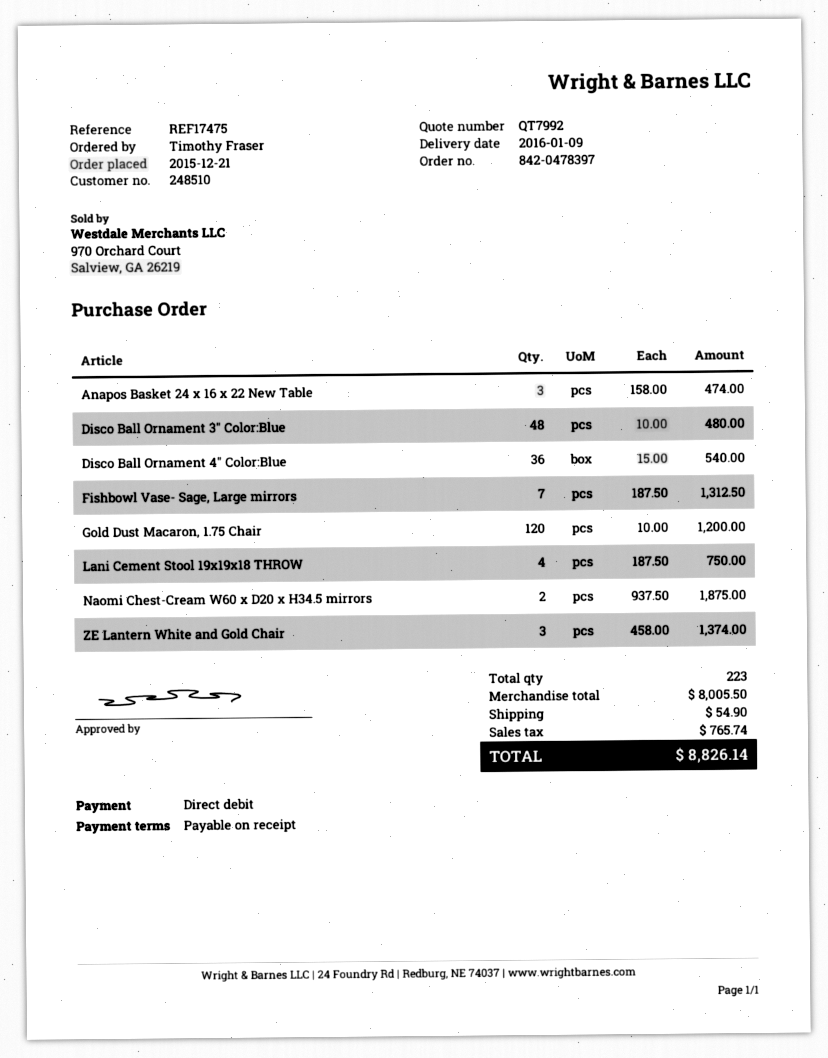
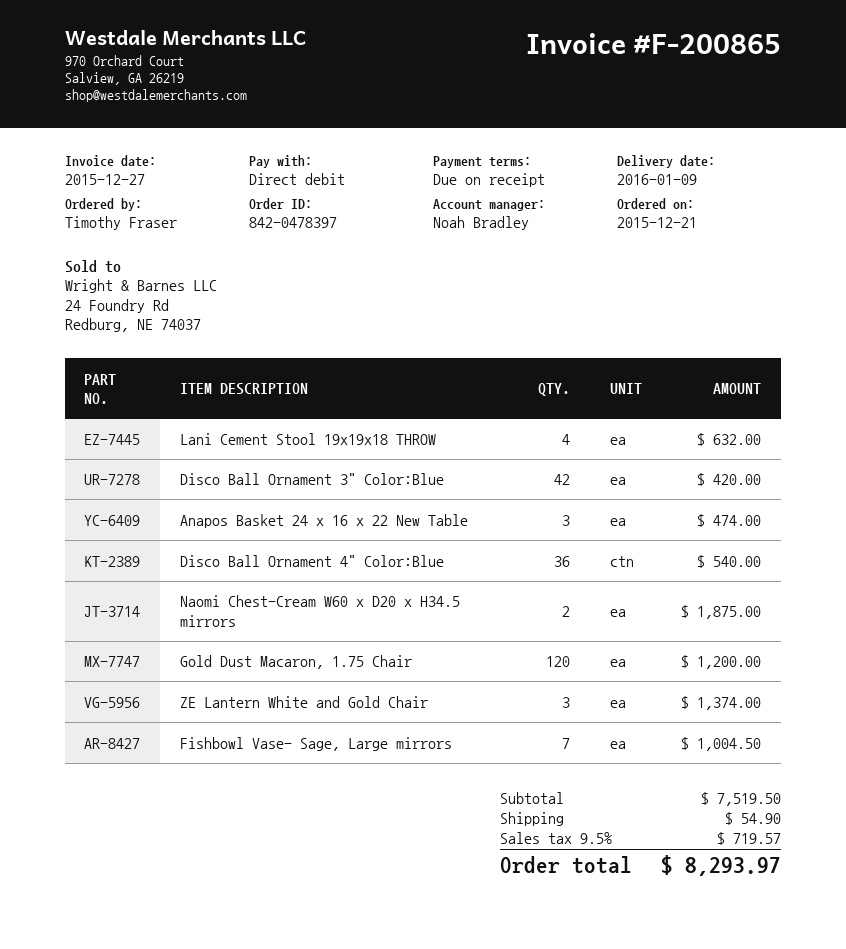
Disco Ball Ornament 3" Color:Blue: 48 for 480.00 -> 42 for 420.00
Fishbowl Vase- Sage, Large mirrors: 7 for 1312.50 -> 7 for 1004.50
Lani Cement Stool 19x19x18 THROW: 4 for 750.00 -> 4 for 632.00
subtotal: 8005.50 -> 7519.50
tax: 765.74 -> 719.57
total: 8826.14 -> 8293.97

